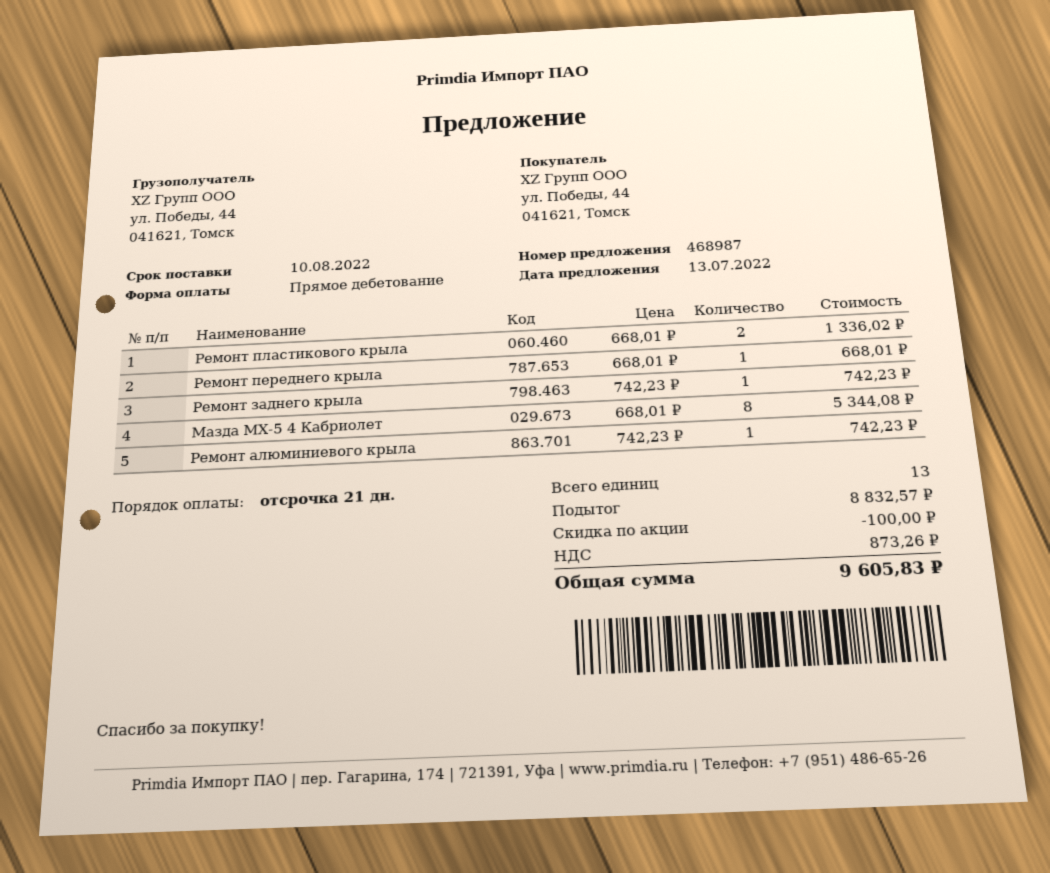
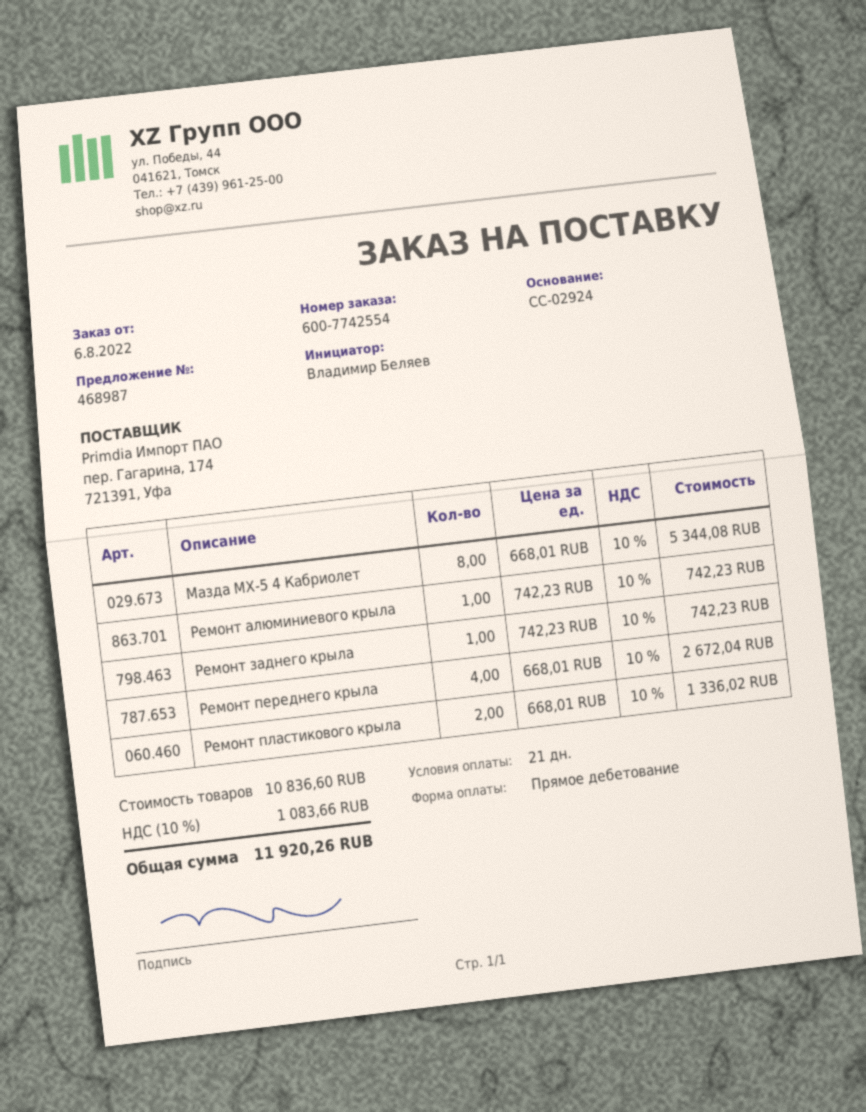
Ремонт переднего крыла: 1 x 668.01 = 668.01 -> 4 x 668.01 = 2672.04
subtotal: 8832.57 -> 10836.60
discount: 100.00 -> none
tax: 873.26 -> 1083.66
total: 9605.83 -> 11920.26

